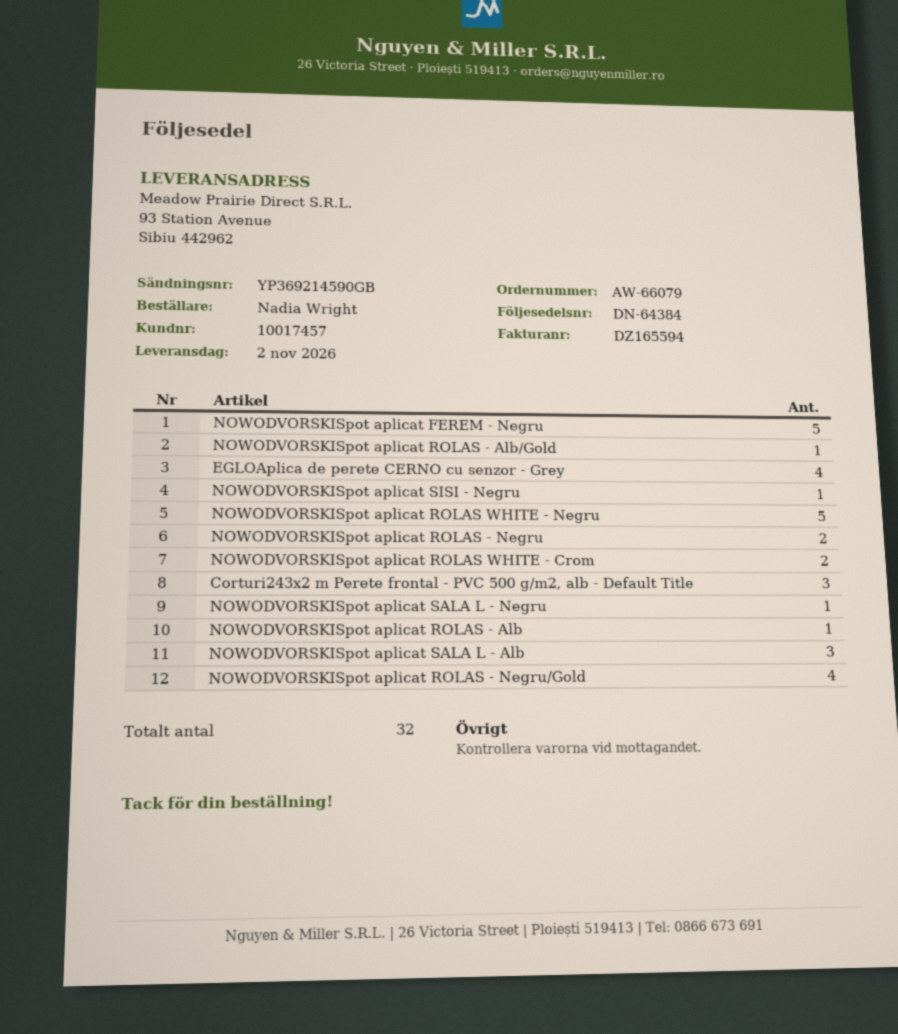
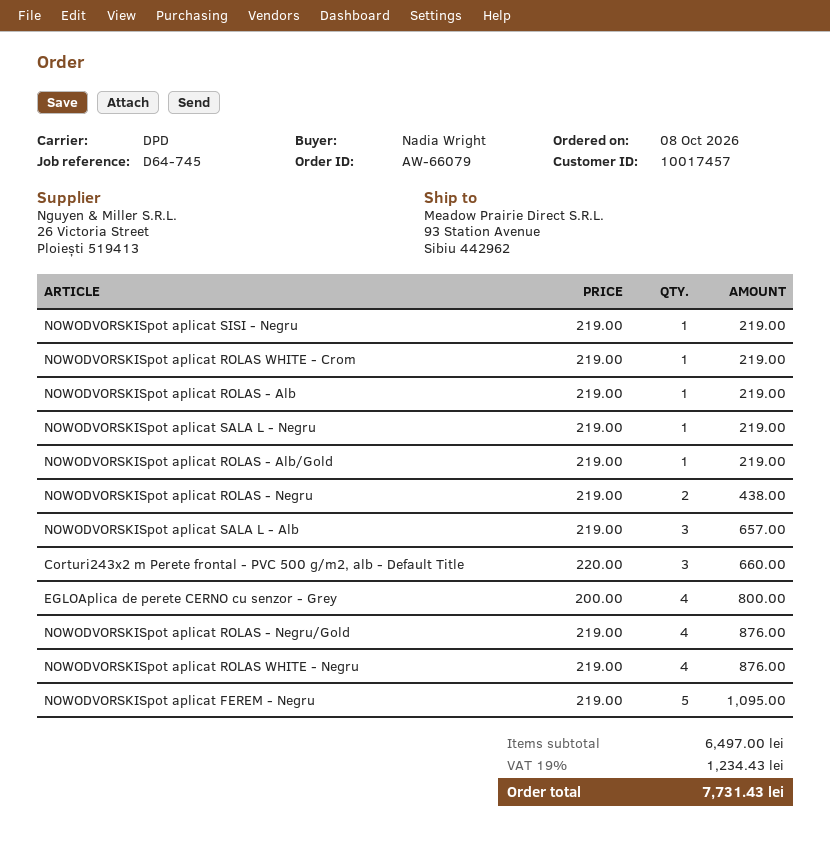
NOWODVORSKISpot aplicat ROLAS WHITE - Negru: 5 -> 4
NOWODVORSKISpot aplicat ROLAS WHITE - Crom: 2 -> 1

